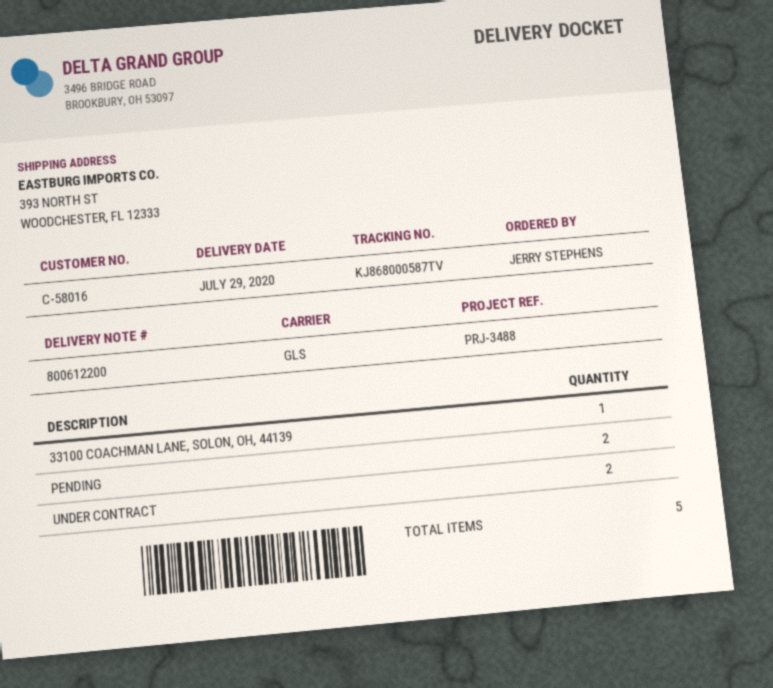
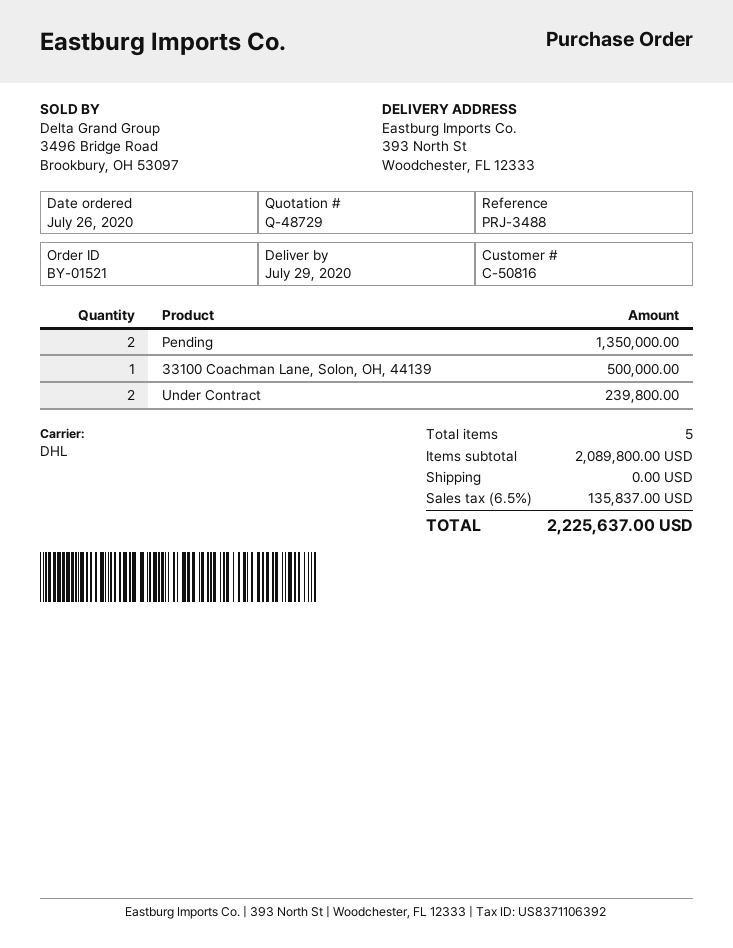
customer number: C-58016 -> C-50816
shipping method: GLS -> DHL

